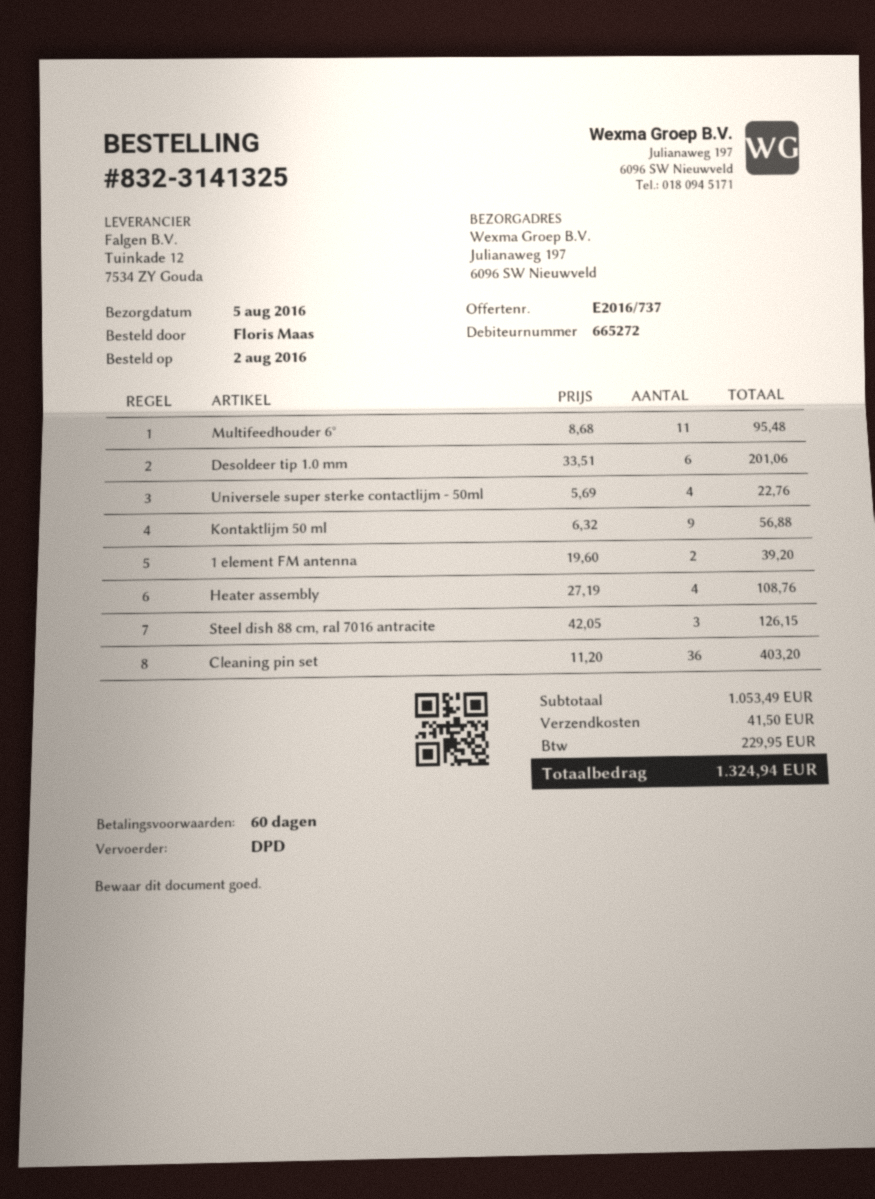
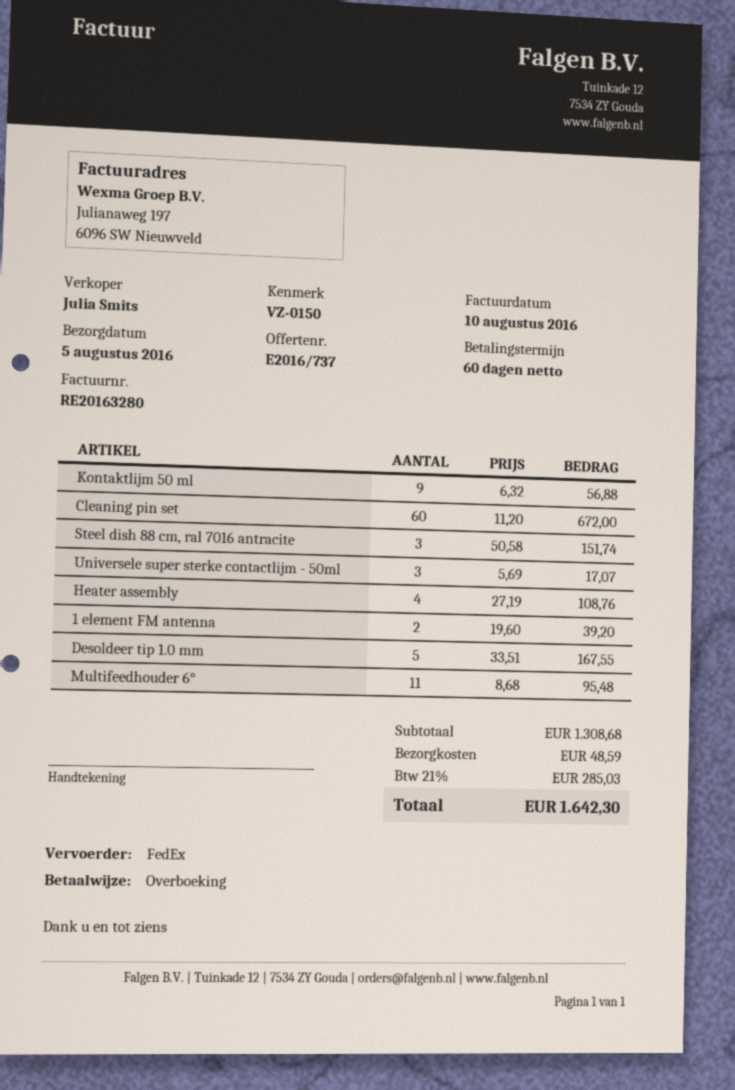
shipping method: DPD -> FedEx
Desoldeer tip 1.0 mm: 6 x 33.51 = 201.06 -> 5 x 33.51 = 167.55
Universele super sterke contactlijm - 50ml: 4 x 5.69 = 22.76 -> 3 x 5.69 = 17.07
Steel dish 88 cm, ral 7016 antracite: 3 x 42.05 = 126.15 -> 3 x 50.58 = 151.74
Cleaning pin set: 36 x 11.20 = 403.20 -> 60 x 11.20 = 672.00
subtotal: 1053.49 -> 1308.68
shipping: 41.50 -> 48.59
tax: 229.95 -> 285.03
total: 1324.94 -> 1642.30

